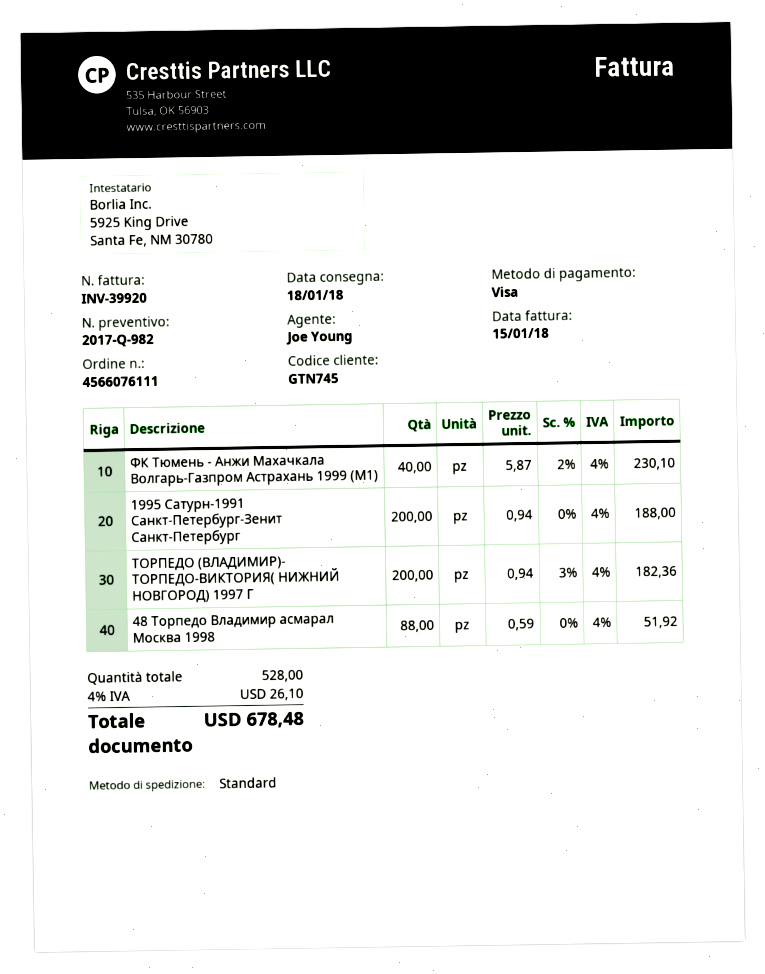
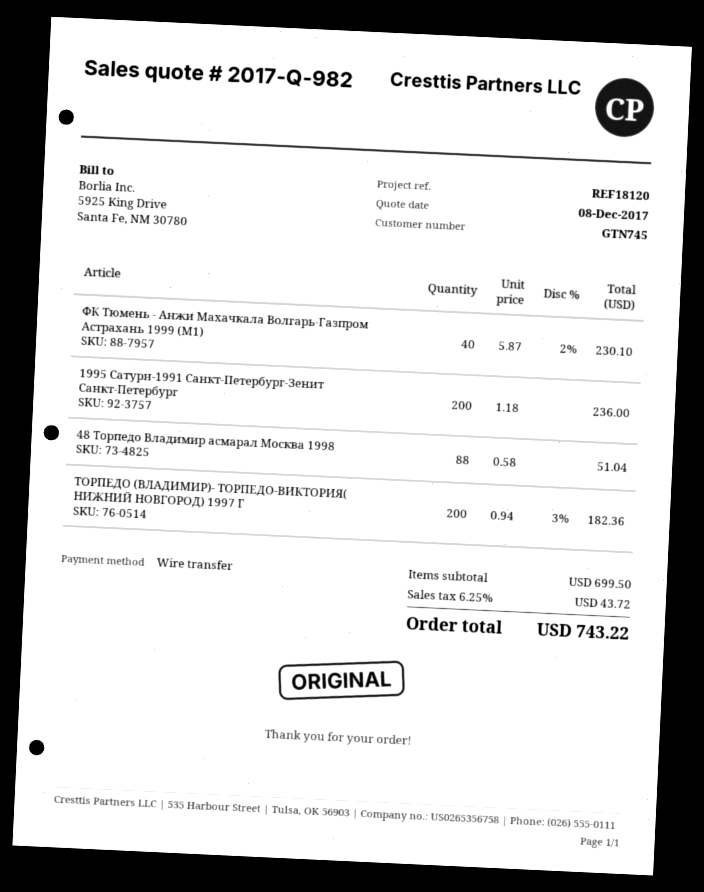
payment method: Visa -> bank transfer
1995 Сатурн-1991 Санкт-Петербург-Зенит Санкт-Петербург: 200 x 0.94 = 188.00 -> 200 x 1.18 = 236.00
48 Торпедо Владимир асмарал Москва 1998: 88 x 0.59 = 51.92 -> 88 x 0.58 = 51.04
tax: 4% = 26.10 -> 6.25% = 43.72
total: 678.48 -> 743.22

